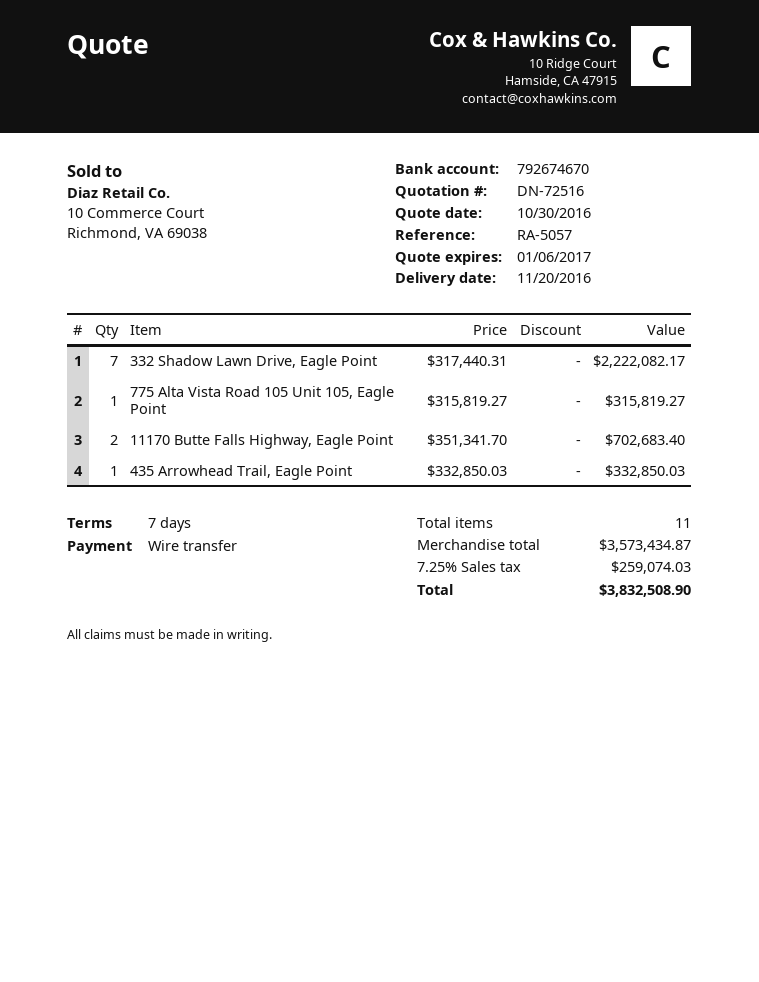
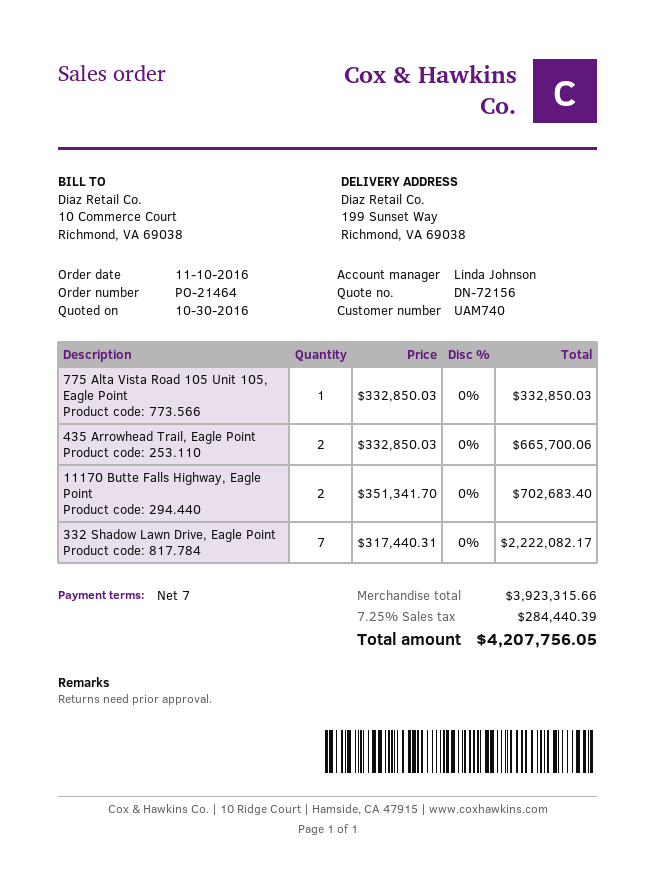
quote number: DN-72516 -> DN-72156
775 Alta Vista Road 105 Unit 105, Eagle Point: 1 x 315819.27 = 315819.27 -> 1 x 332850.03 = 332850.03
435 Arrowhead Trail, Eagle Point: 1 x 332850.03 = 332850.03 -> 2 x 332850.03 = 665700.06
subtotal: 3573434.87 -> 3923315.66
tax: 7.25% = 259074.03 -> 7.25% = 284440.39
total: 3832508.90 -> 4207756.05

